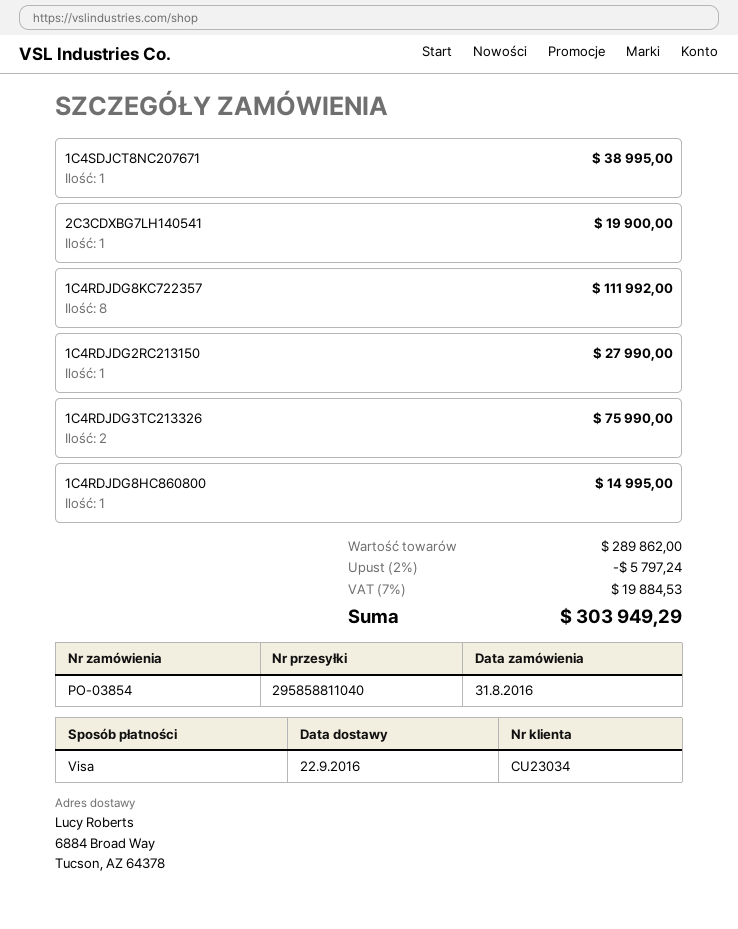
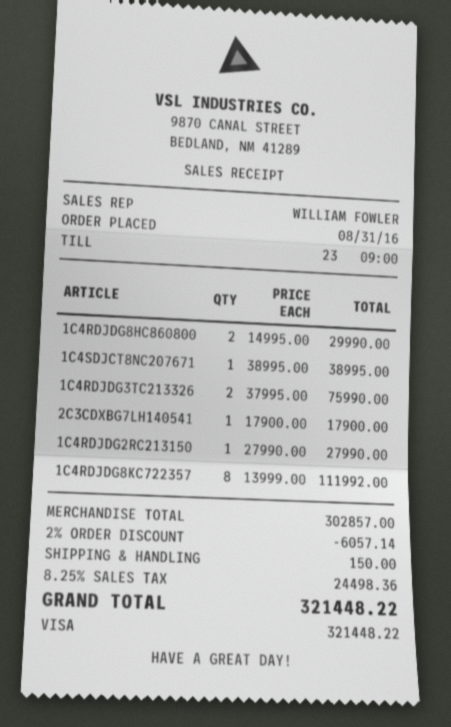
2C3CDXBG7LH140541: 1 for 19900.00 -> 1 for 17900.00
1C4RDJDG8HC860800: 1 for 14995.00 -> 2 for 29990.00
subtotal: 289862.00 -> 302857.00
discount: 2% = 5797.24 -> 2% = 6057.14
shipping: none -> 150.00
tax: 7% = 19884.53 -> 8.25% = 24498.36
total: 303949.29 -> 321448.22

